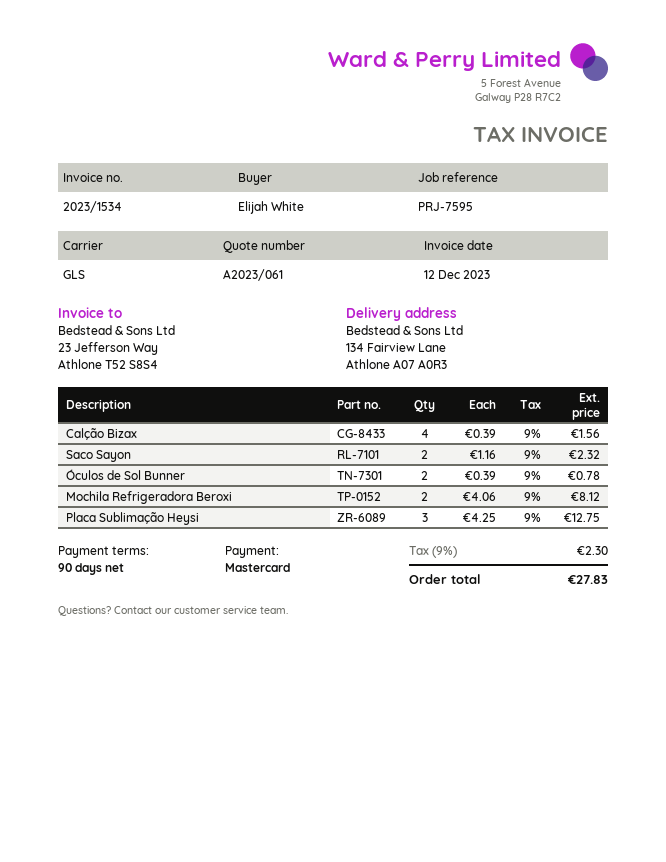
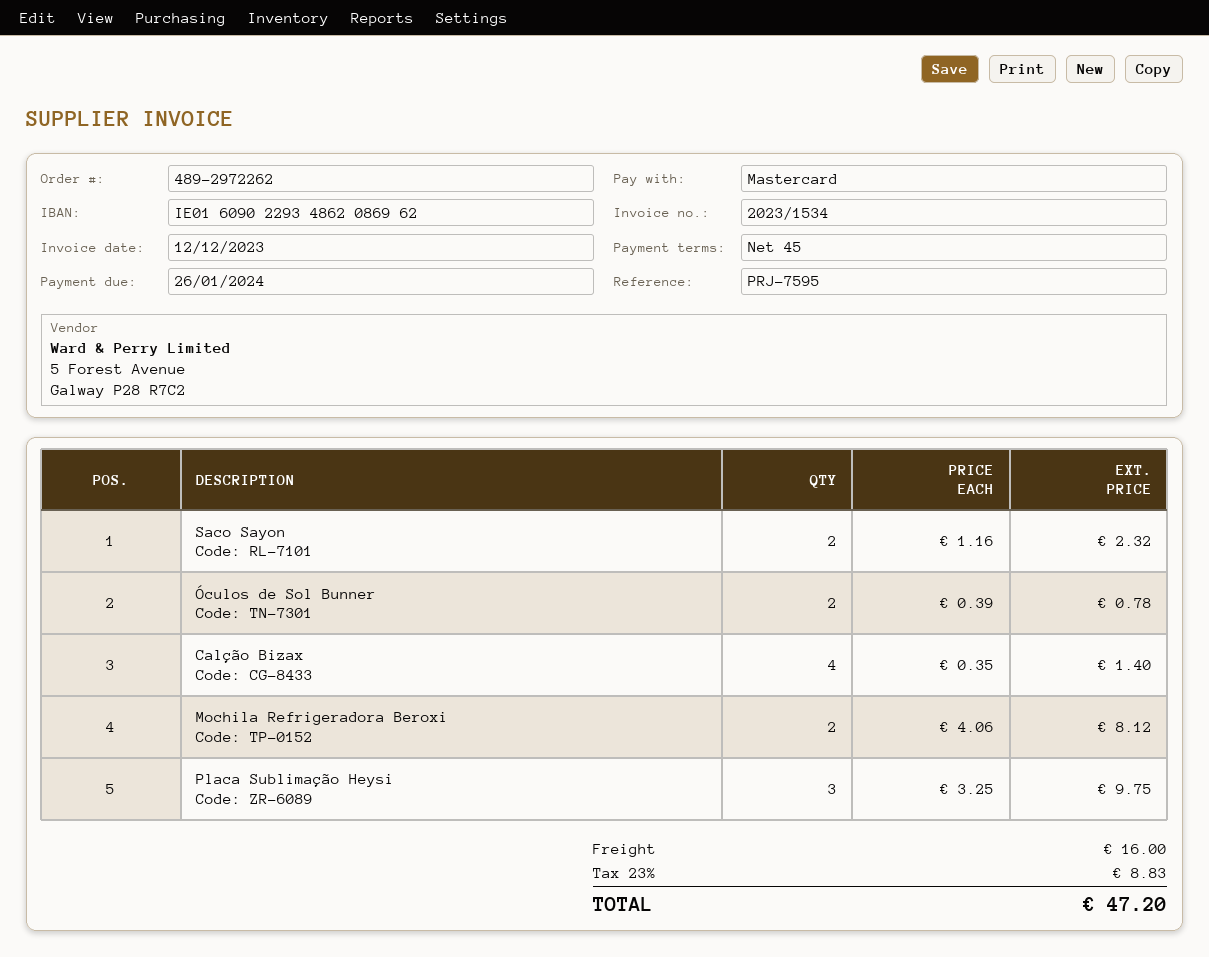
payment terms: 90 days -> 45 days
Calção Bizax: 4 x 0.39 = 1.56 -> 4 x 0.35 = 1.40
Placa Sublimação Heysi: 3 x 4.25 = 12.75 -> 3 x 3.25 = 9.75
shipping: none -> 16.00
tax: 9% = 2.30 -> 23% = 8.83
total: 27.83 -> 47.20

